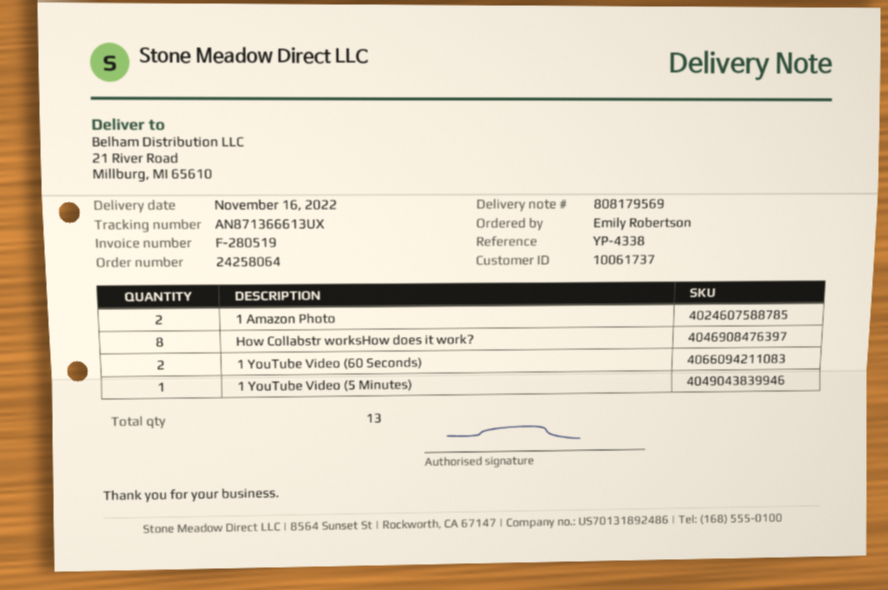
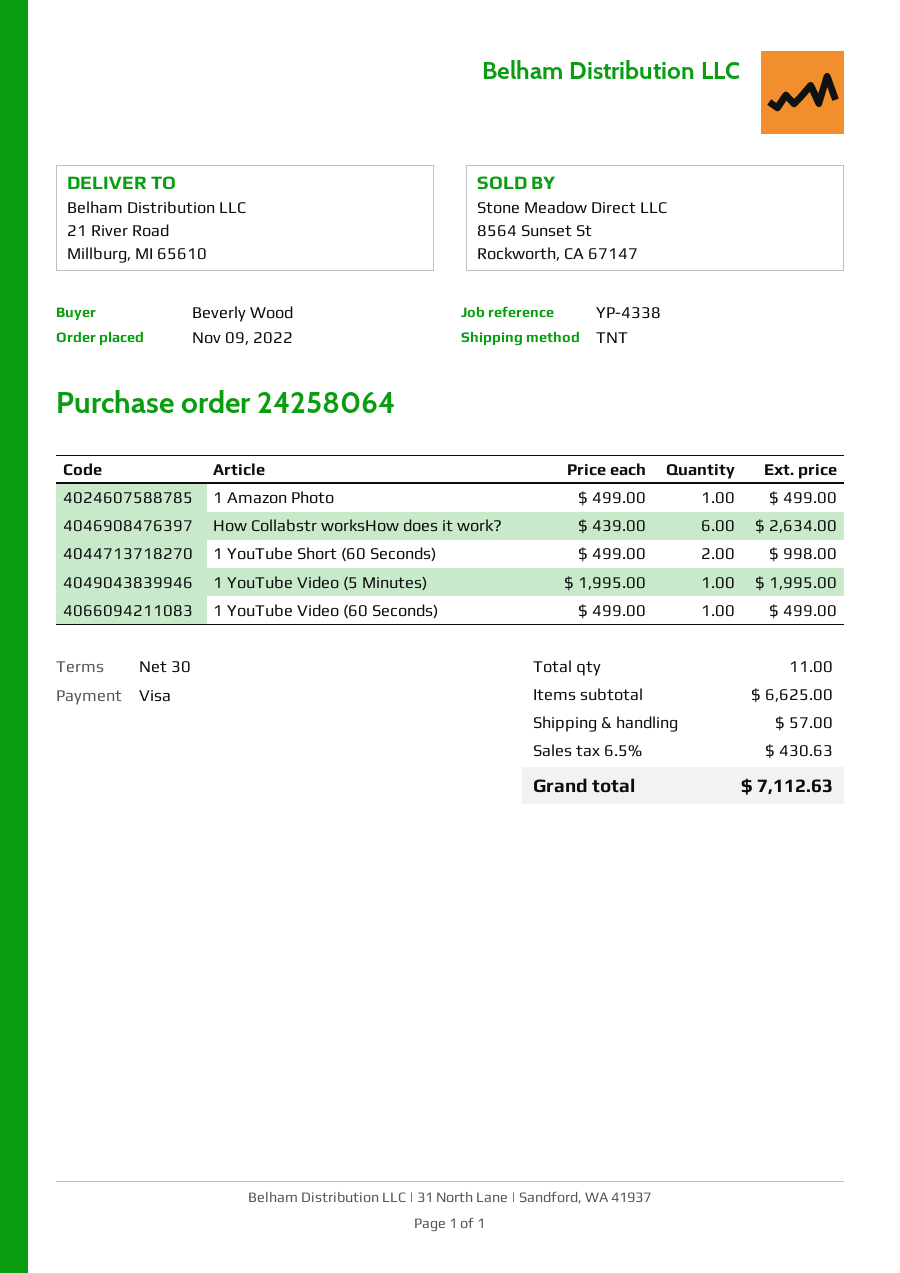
ordered by: Emily Robertson -> Beverly Wood
1 Amazon Photo: 2 -> 1
How Collabstr worksHow does it work?: 8 -> 6
1 YouTube Video (60 Seconds): 2 -> 1
1 YouTube Short (60 Seconds): none -> 2
total quantity: 13 -> 11

